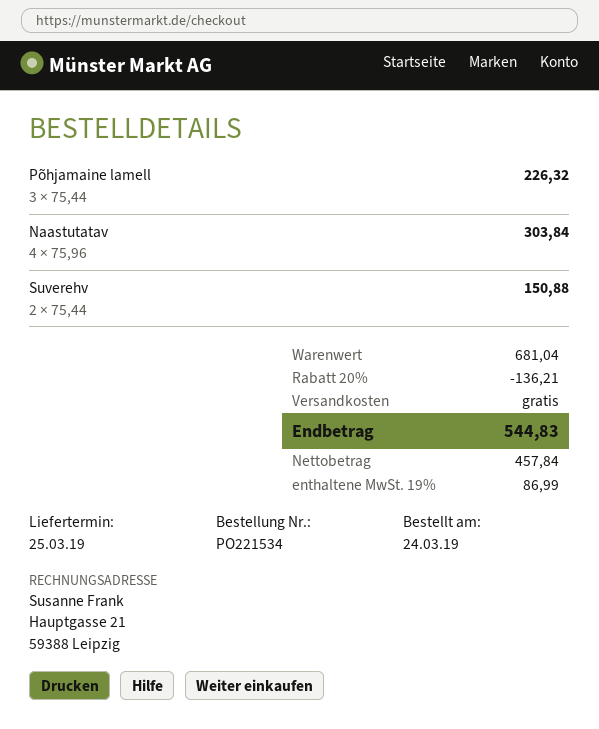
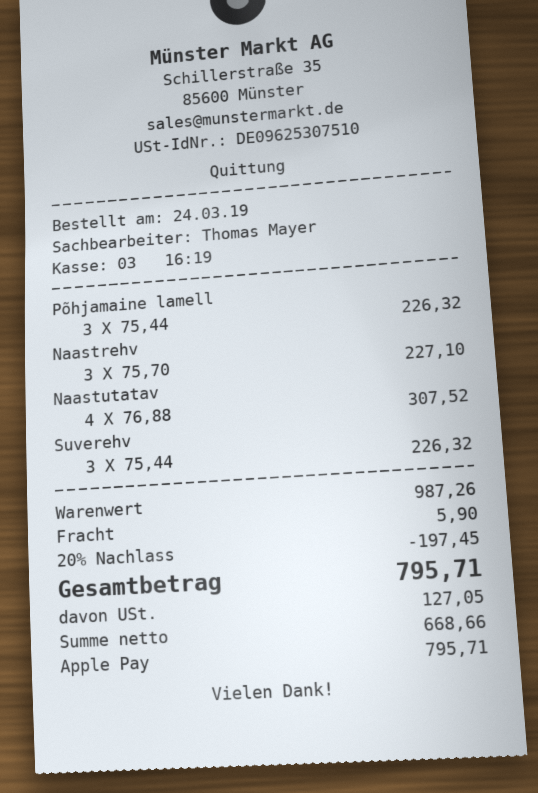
Naastutatav: 4 x 75.96 = 303.84 -> 4 x 76.88 = 307.52
Suverehv: 2 x 75.44 = 150.88 -> 3 x 75.44 = 226.32
Naastrehv: none -> 3 x 75.70 = 227.10
subtotal: 681.04 -> 987.26
discount: 20% = 136.21 -> 20% = 197.45
shipping: 0.00 -> 5.90
net: 457.84 -> 668.66
tax: 86.99 -> 127.05
total: 544.83 -> 795.71

